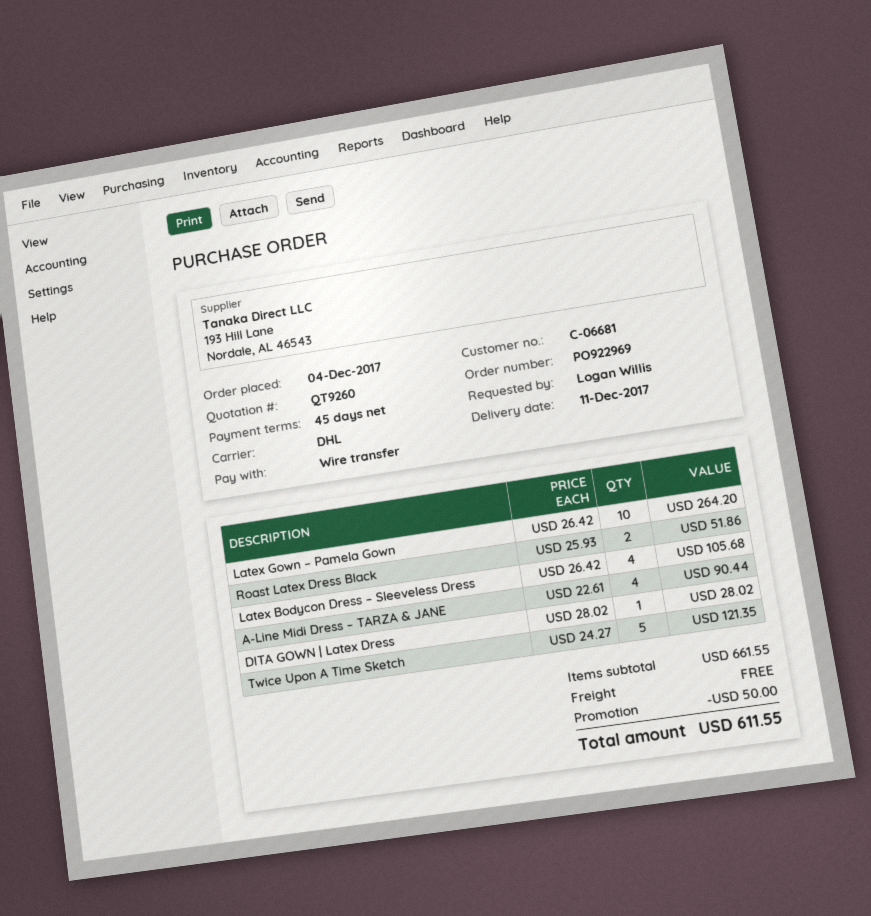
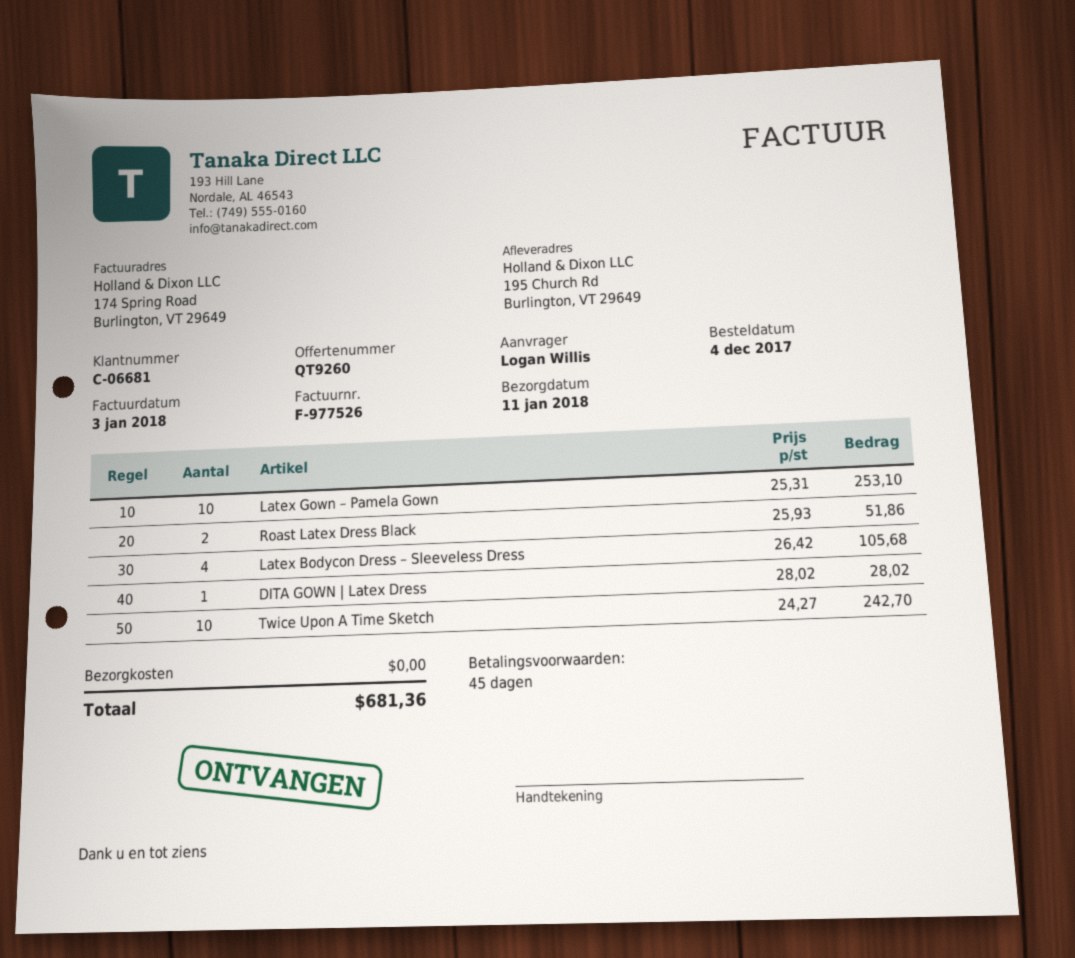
delivery date: 2017-12-11 -> 2018-01-11
Latex Gown – Pamela Gown: 10 x 26.42 = 264.20 -> 10 x 25.31 = 253.10
A-Line Midi Dress – TARZA & JANE: 4 x 22.61 = 90.44 -> none
Twice Upon A Time Sketch: 5 x 24.27 = 121.35 -> 10 x 24.27 = 242.70
discount: 50.00 -> none
total: 611.55 -> 681.36

